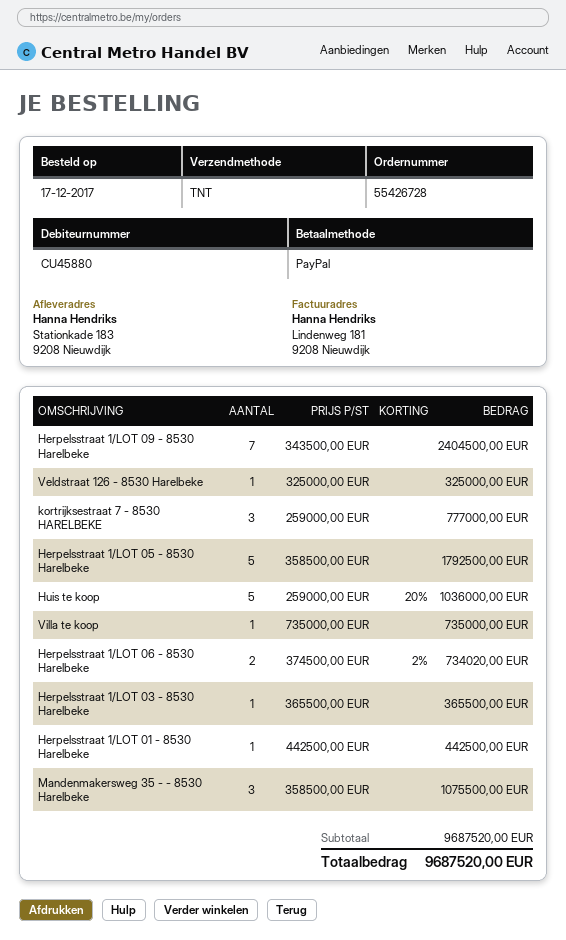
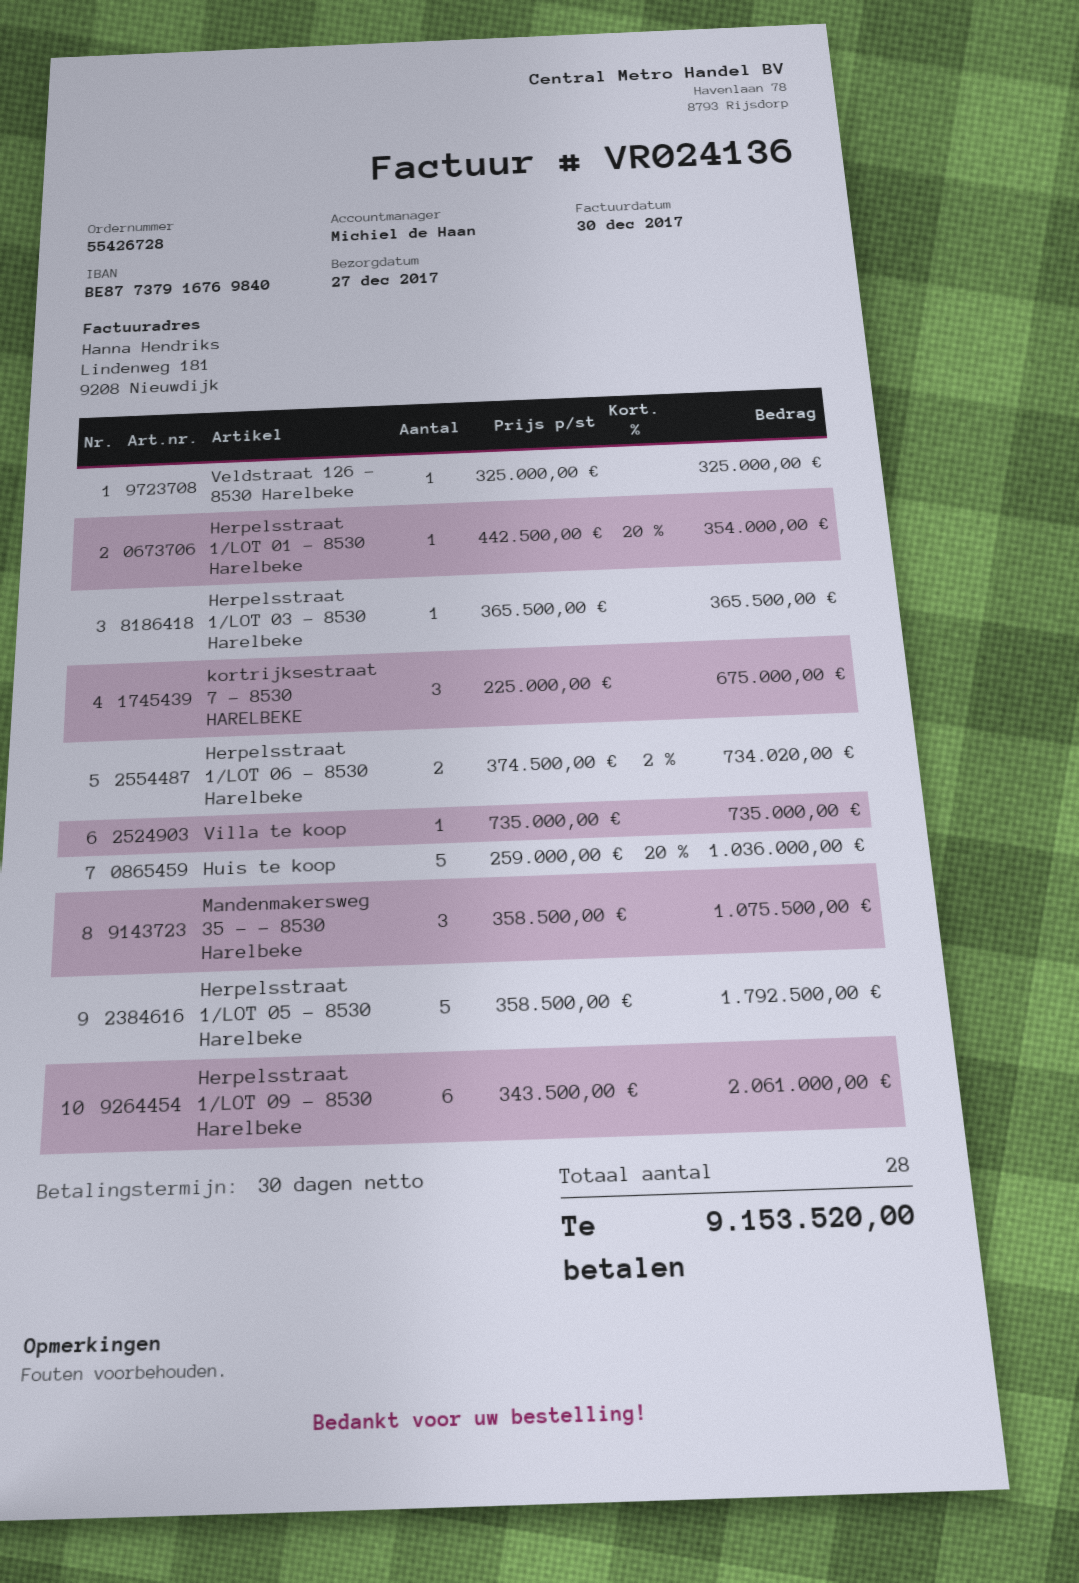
Herpelsstraat 1/LOT 09 - 8530 Harelbeke: 7 x 343500.00 = 2404500.00 -> 6 x 343500.00 = 2061000.00
kortrijksestraat 7 - 8530 HARELBEKE: 3 x 259000.00 = 777000.00 -> 3 x 225000.00 = 675000.00
Herpelsstraat 1/LOT 01 - 8530 Harelbeke: 1 x 442500.00 = 442500.00 -> 1 x 442500.00 - 20% = 354000.00
total: 9687520.00 -> 9153520.00

